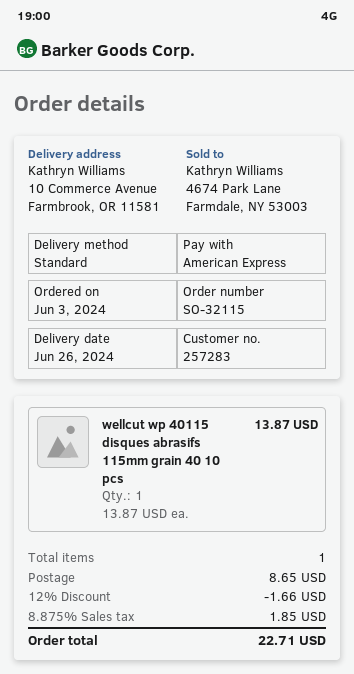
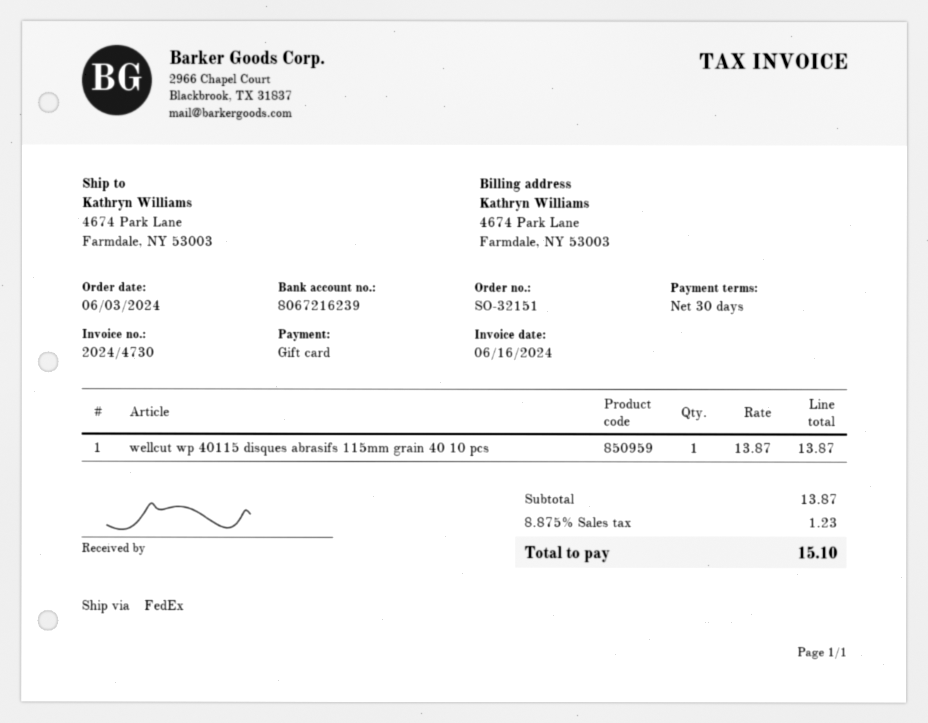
order number: SO-32115 -> SO-32151
payment method: American Express -> gift card
shipping method: standard -> FedEx
ship to: 10 Commerce Avenue, Farmbrook, OR 11581 -> 4674 Park Lane, Farmdale, NY 53003
discount: 12% = 1.66 -> none
shipping: 8.65 -> none
tax: 8.875% = 1.85 -> 8.875% = 1.23
total: 22.71 -> 15.10

